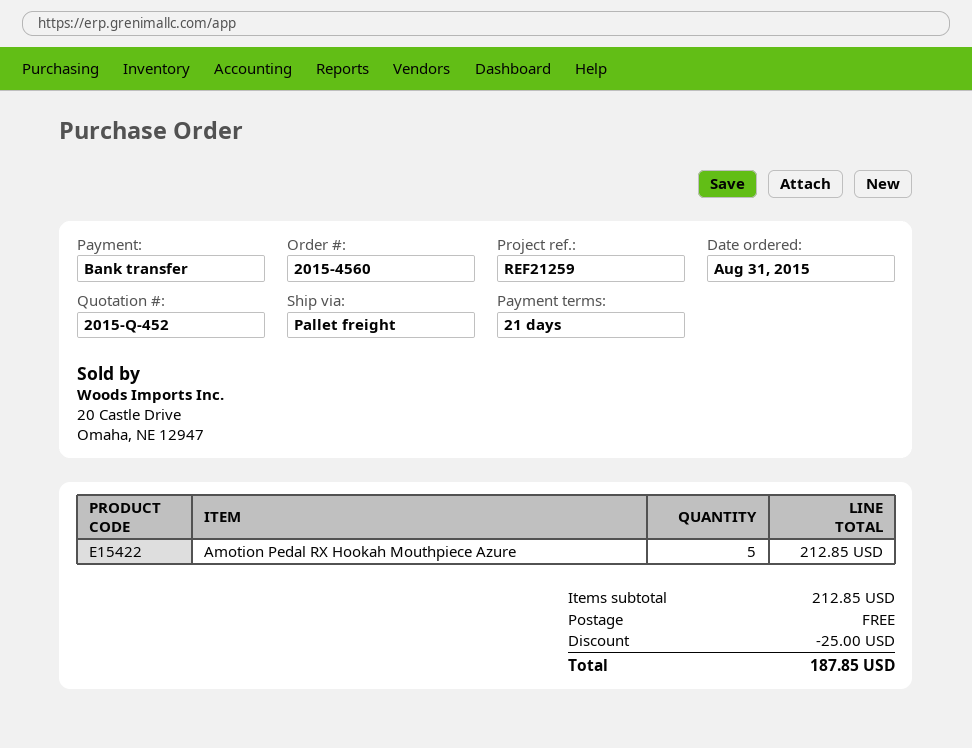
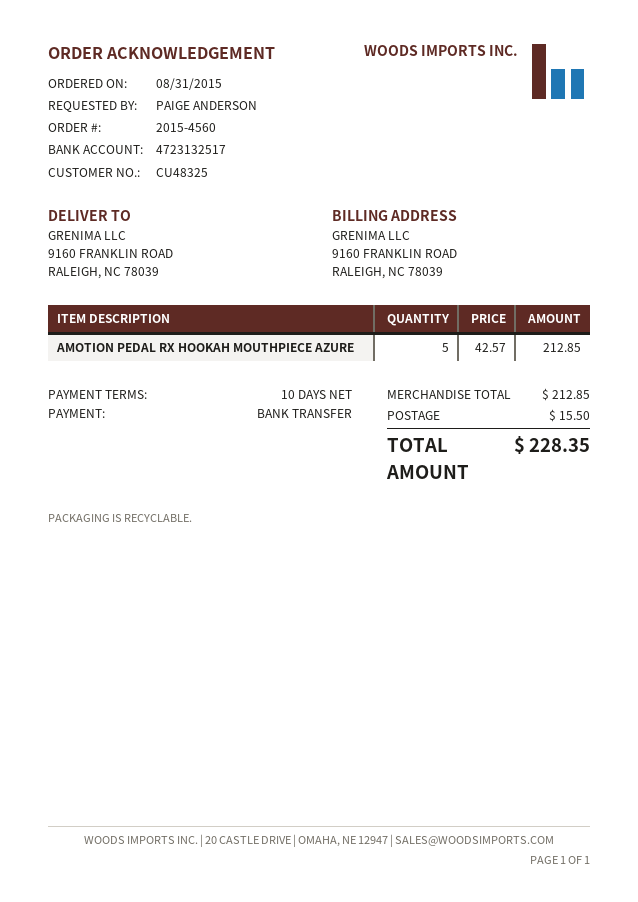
payment terms: 21 days -> 10 days
discount: 25.00 -> none
shipping: 0.00 -> 15.50
total: 187.85 -> 228.35

